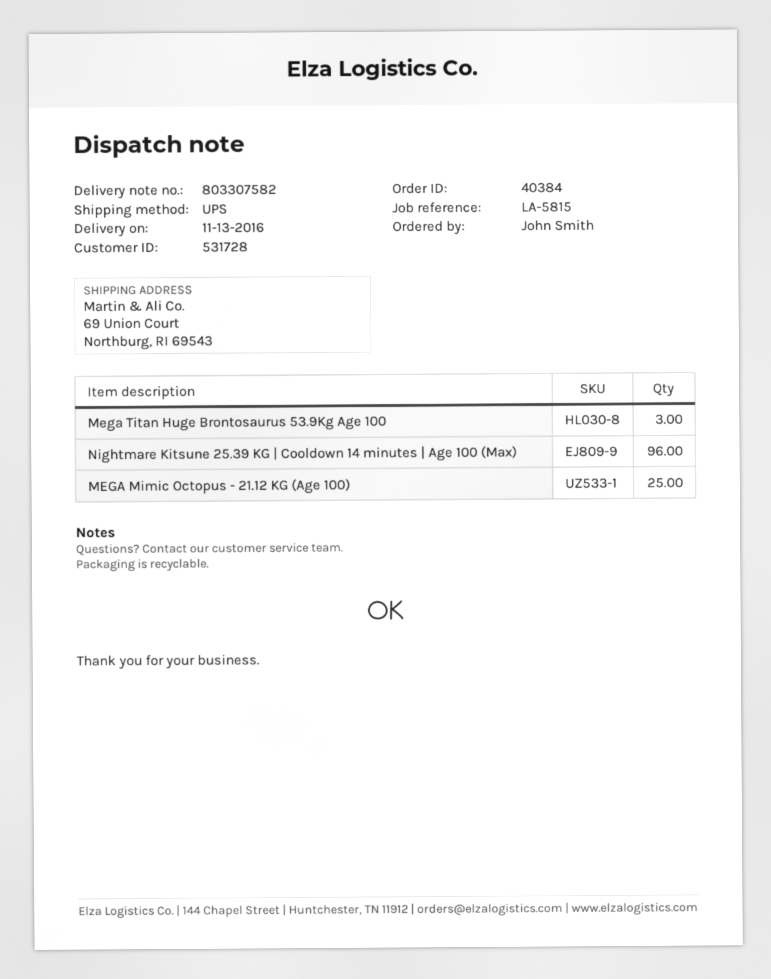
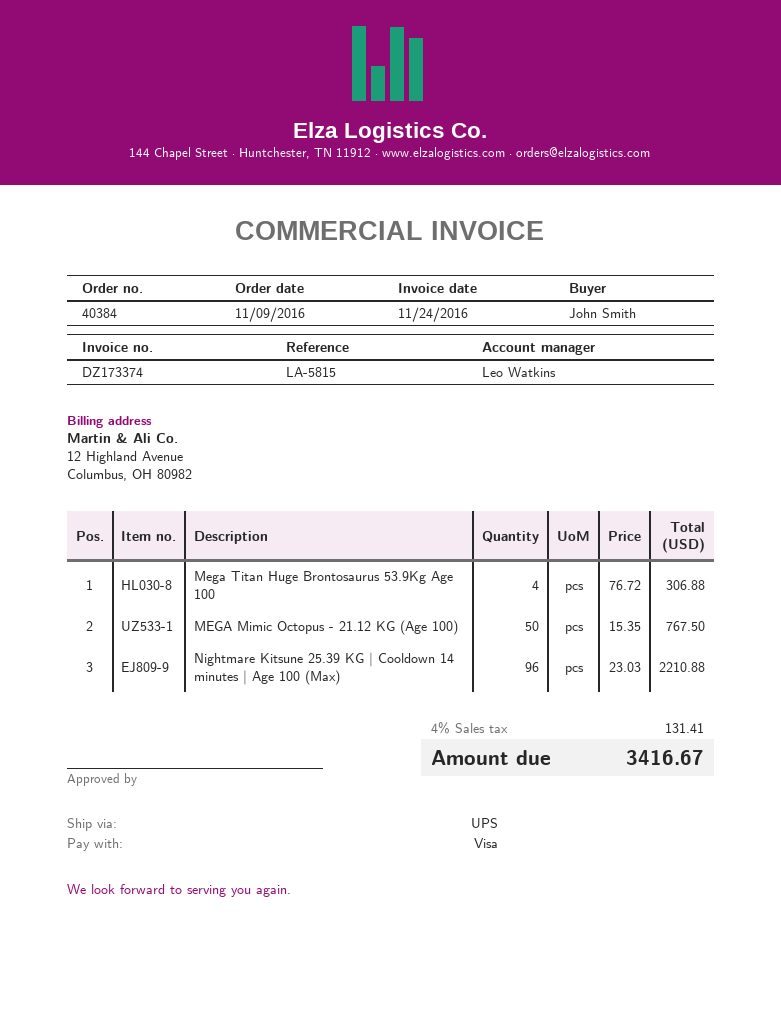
Mega Titan Huge Brontosaurus 53.9Kg Age 100: 3 -> 4
MEGA Mimic Octopus - 21.12 KG (Age 100): 25 -> 50

